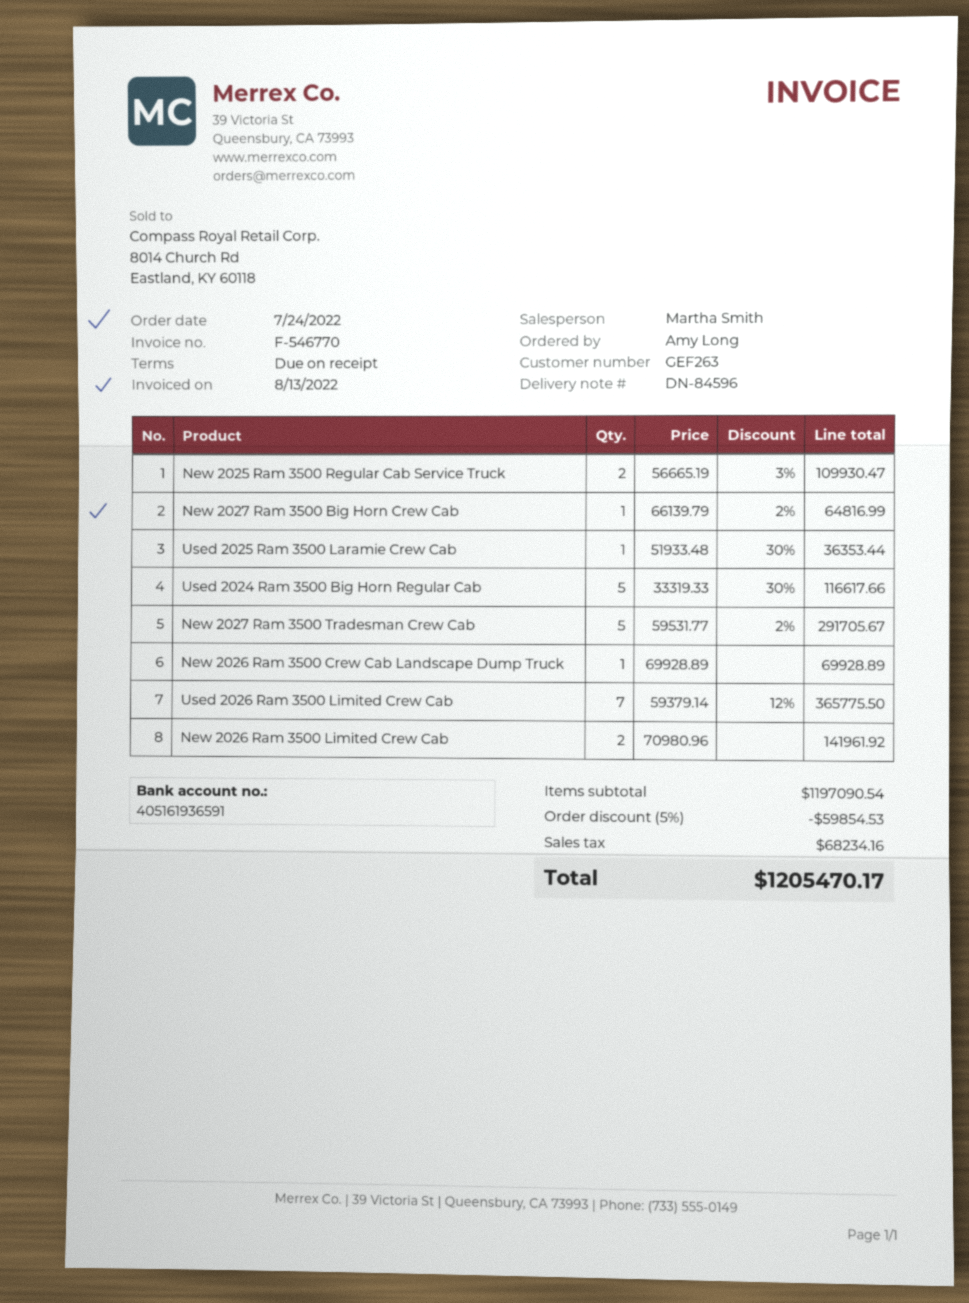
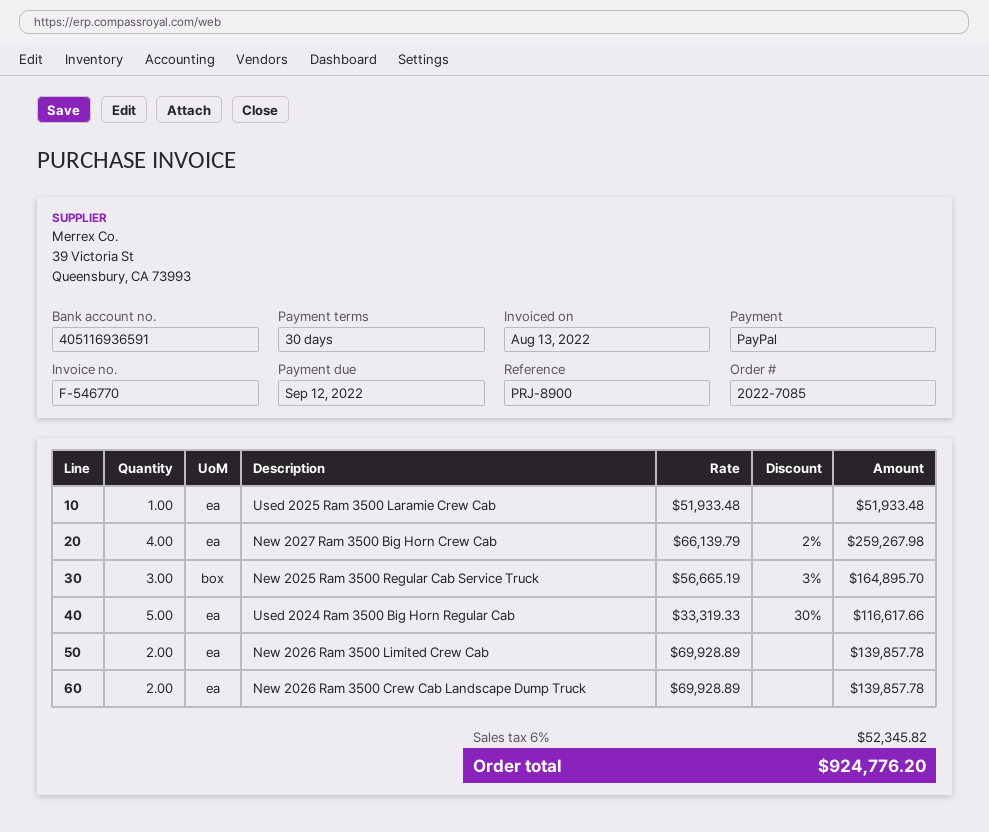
payment terms: on receipt -> 30 days
bank account: 405161936591 -> 405116936591
New 2025 Ram 3500 Regular Cab Service Truck: 2 x 56665.19 - 3% = 109930.47 -> 3 x 56665.19 - 3% = 164895.70
New 2027 Ram 3500 Big Horn Crew Cab: 1 x 66139.79 - 2% = 64816.99 -> 4 x 66139.79 - 2% = 259267.98
Used 2025 Ram 3500 Laramie Crew Cab: 1 x 51933.48 - 30% = 36353.44 -> 1 x 51933.48 = 51933.48
New 2027 Ram 3500 Tradesman Crew Cab: 5 x 59531.77 - 2% = 291705.67 -> none
New 2026 Ram 3500 Crew Cab Landscape Dump Truck: 1 x 69928.89 = 69928.89 -> 2 x 69928.89 = 139857.78
Used 2026 Ram 3500 Limited Crew Cab: 7 x 59379.14 - 12% = 365775.50 -> none
New 2026 Ram 3500 Limited Crew Cab: 2 x 70980.96 = 141961.92 -> 2 x 69928.89 = 139857.78
discount: 5% = 59854.53 -> none
tax: 68234.16 -> 52345.82
total: 1205470.17 -> 924776.20

